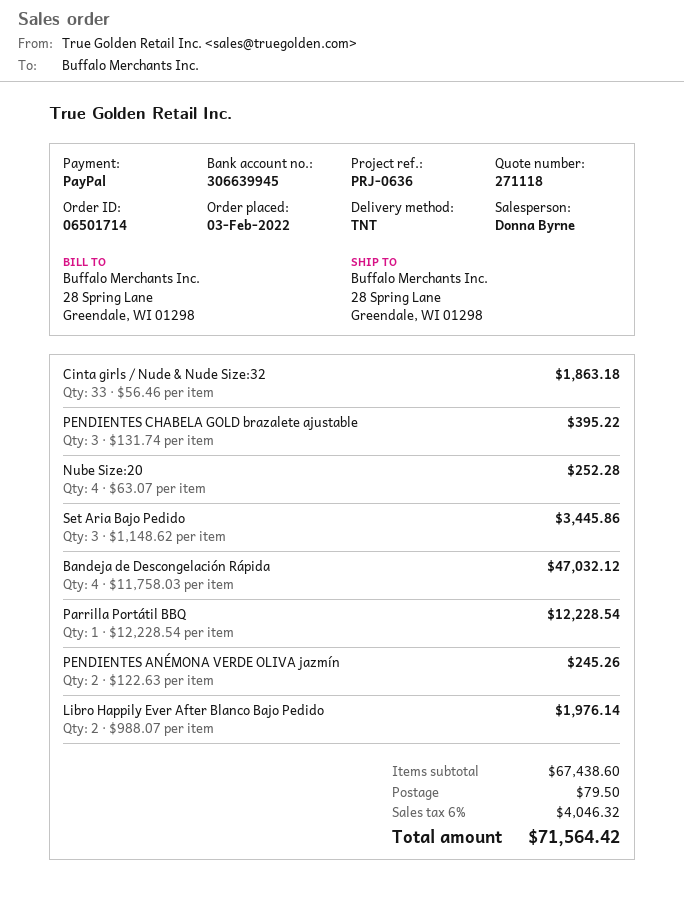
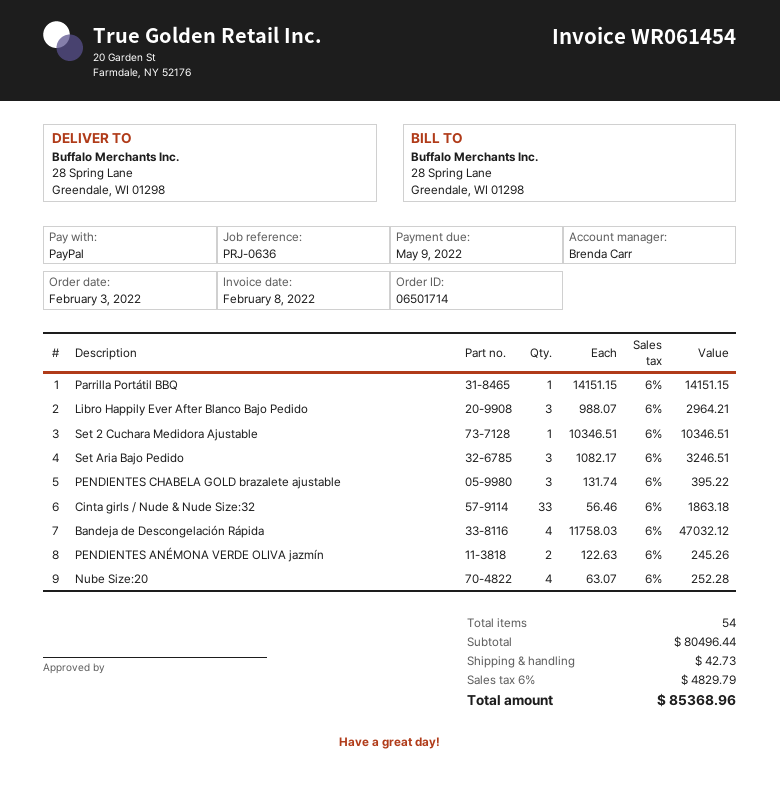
sales rep: Donna Byrne -> Brenda Carr
Set Aria Bajo Pedido: 3 x 1148.62 = 3445.86 -> 3 x 1082.17 = 3246.51
Parrilla Portátil BBQ: 1 x 12228.54 = 12228.54 -> 1 x 14151.15 = 14151.15
Libro Happily Ever After Blanco Bajo Pedido: 2 x 988.07 = 1976.14 -> 3 x 988.07 = 2964.21
Set 2 Cuchara Medidora Ajustable: none -> 1 x 10346.51 = 10346.51
subtotal: 67438.60 -> 80496.44
shipping: 79.50 -> 42.73
tax: 6% = 4046.32 -> 6% = 4829.79
total: 71564.42 -> 85368.96

